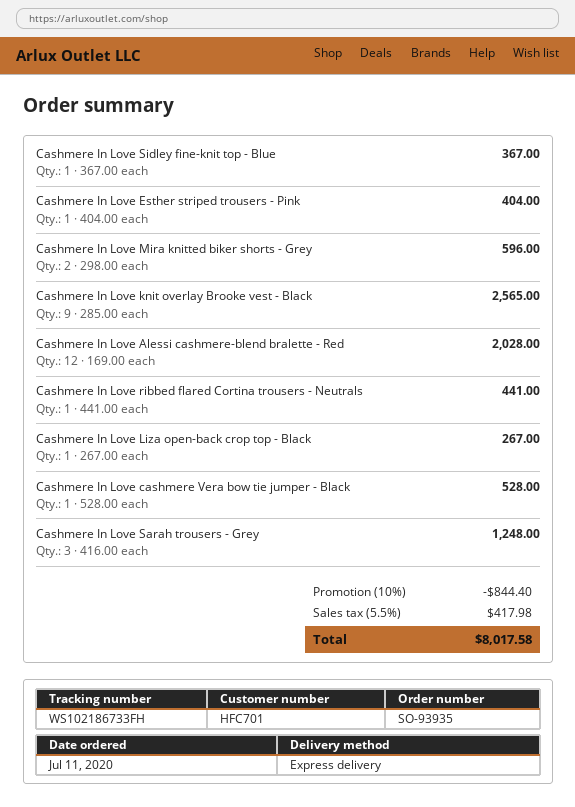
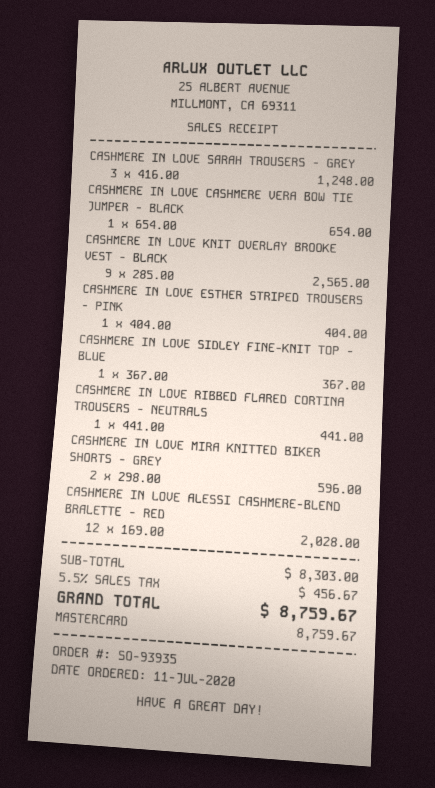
Cashmere In Love Liza open-back crop top - Black: 1 x 267.00 = 267.00 -> none
Cashmere In Love cashmere Vera bow tie jumper - Black: 1 x 528.00 = 528.00 -> 1 x 654.00 = 654.00
discount: 10% = 844.40 -> none
tax: 5.5% = 417.98 -> 5.5% = 456.67
total: 8017.58 -> 8759.67

